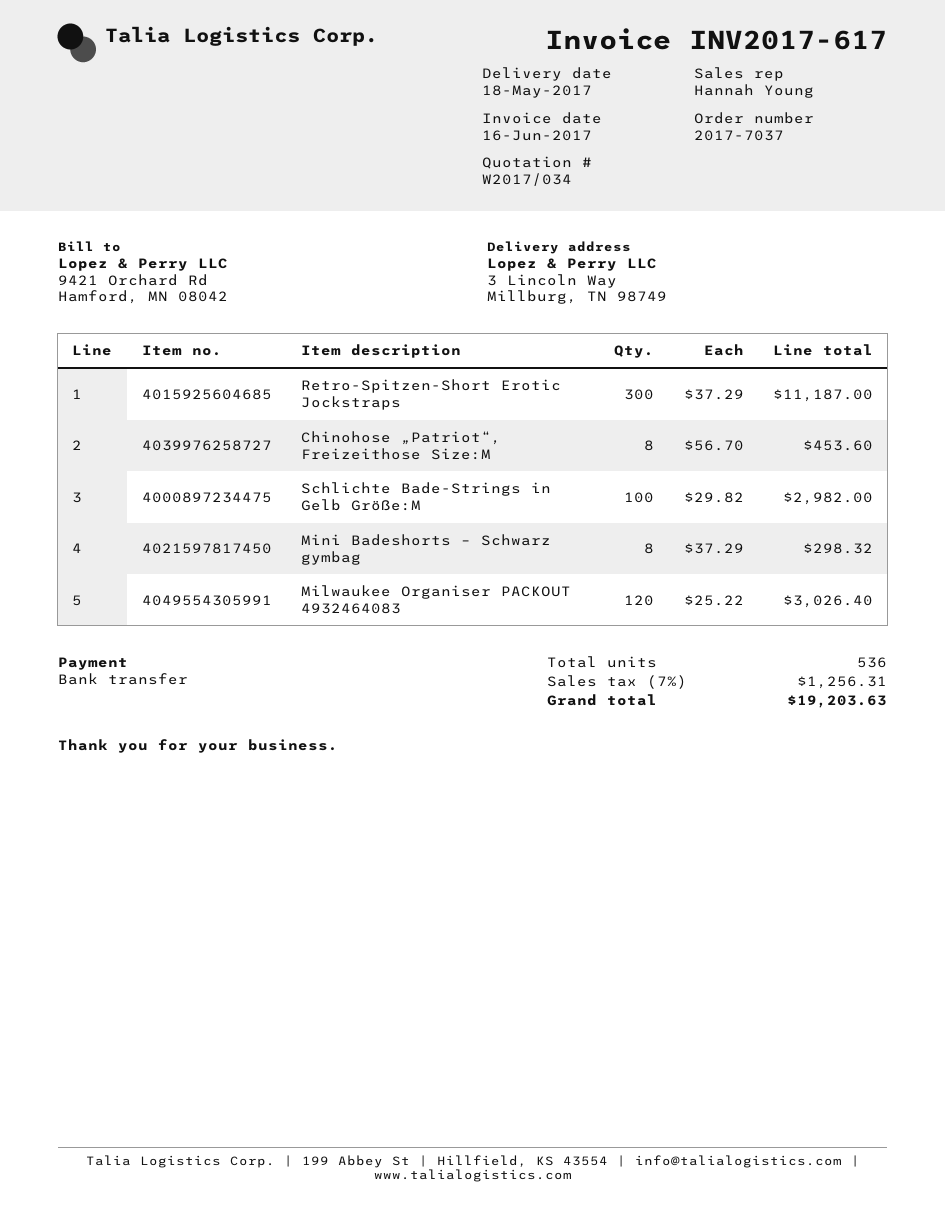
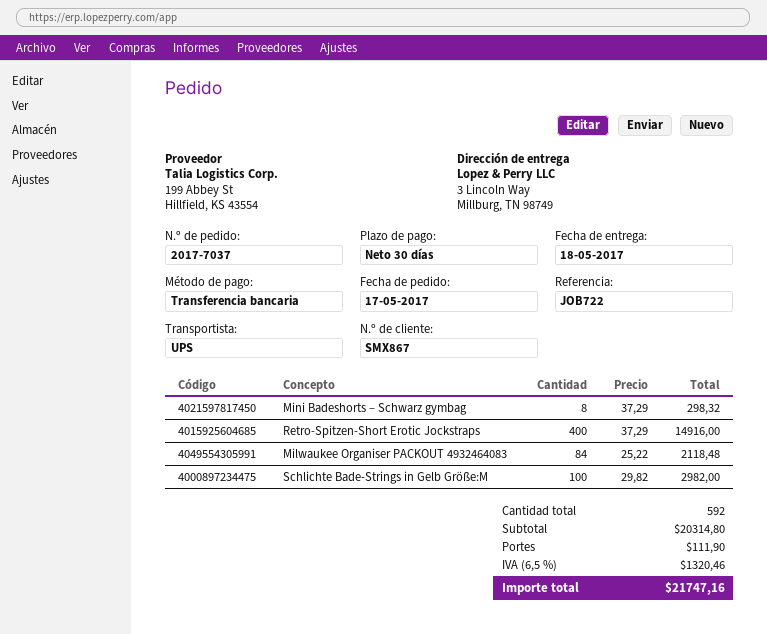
Retro-Spitzen-Short Erotic Jockstraps: 300 x 37.29 = 11187.00 -> 400 x 37.29 = 14916.00
Chinohose „Patriot“, Freizeithose Size:M: 8 x 56.70 = 453.60 -> none
Milwaukee Organiser PACKOUT 4932464083: 120 x 25.22 = 3026.40 -> 84 x 25.22 = 2118.48
total quantity: 536 -> 592
shipping: none -> 111.90
tax: 7% = 1256.31 -> 6.5% = 1320.46
total: 19203.63 -> 21747.16

